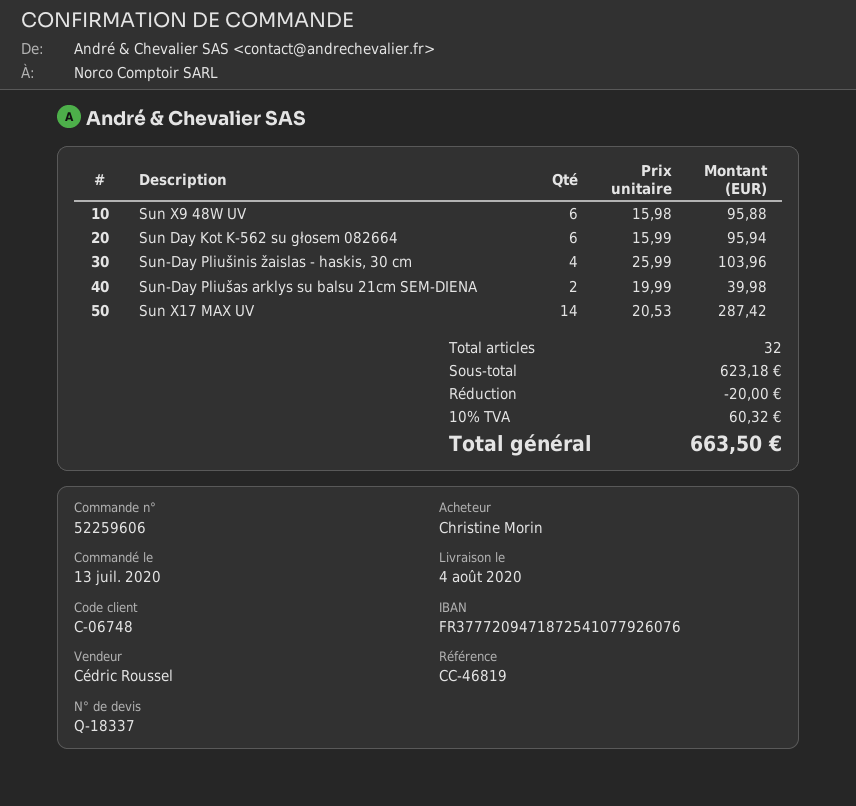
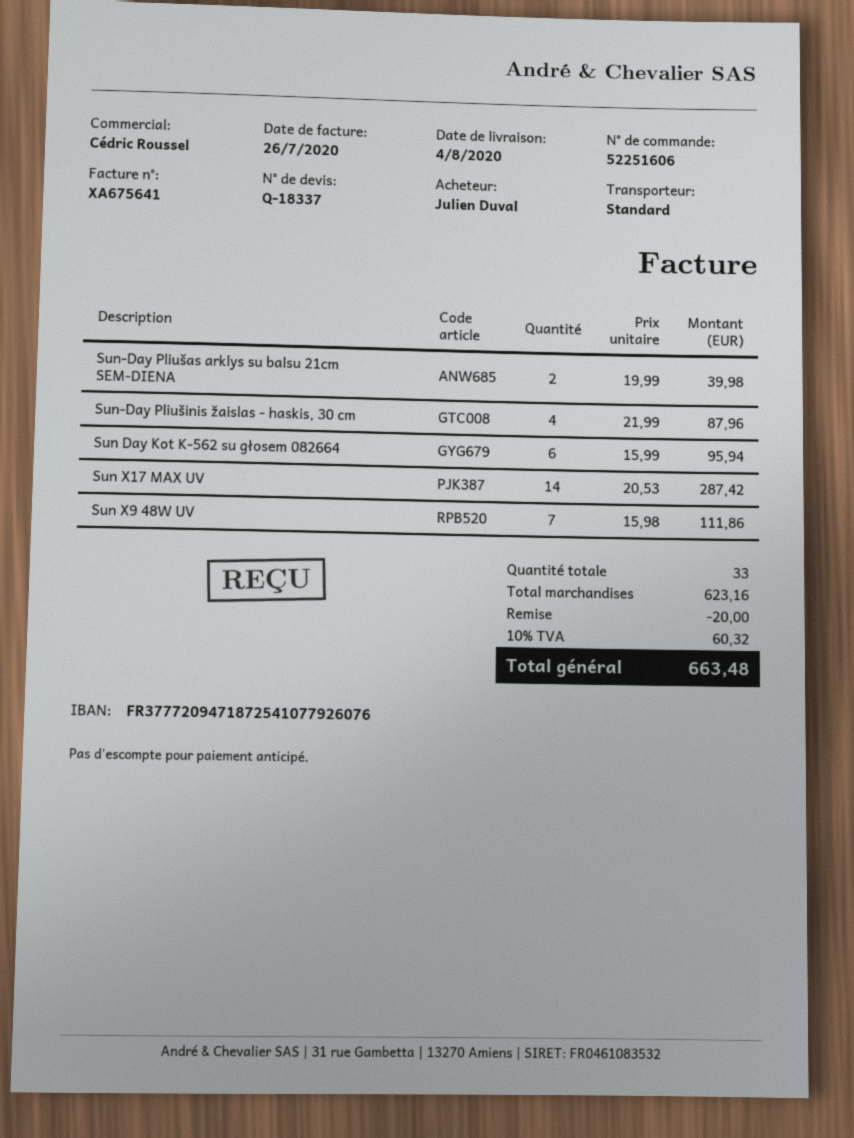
order number: 52259606 -> 52251606
ordered by: Christine Morin -> Julien Duval
Sun X9 48W UV: 6 x 15.98 = 95.88 -> 7 x 15.98 = 111.86
Sun-Day Pliušinis žaislas - haskis, 30 cm: 4 x 25.99 = 103.96 -> 4 x 21.99 = 87.96
total quantity: 32 -> 33
subtotal: 623.18 -> 623.16
total: 663.50 -> 663.48

